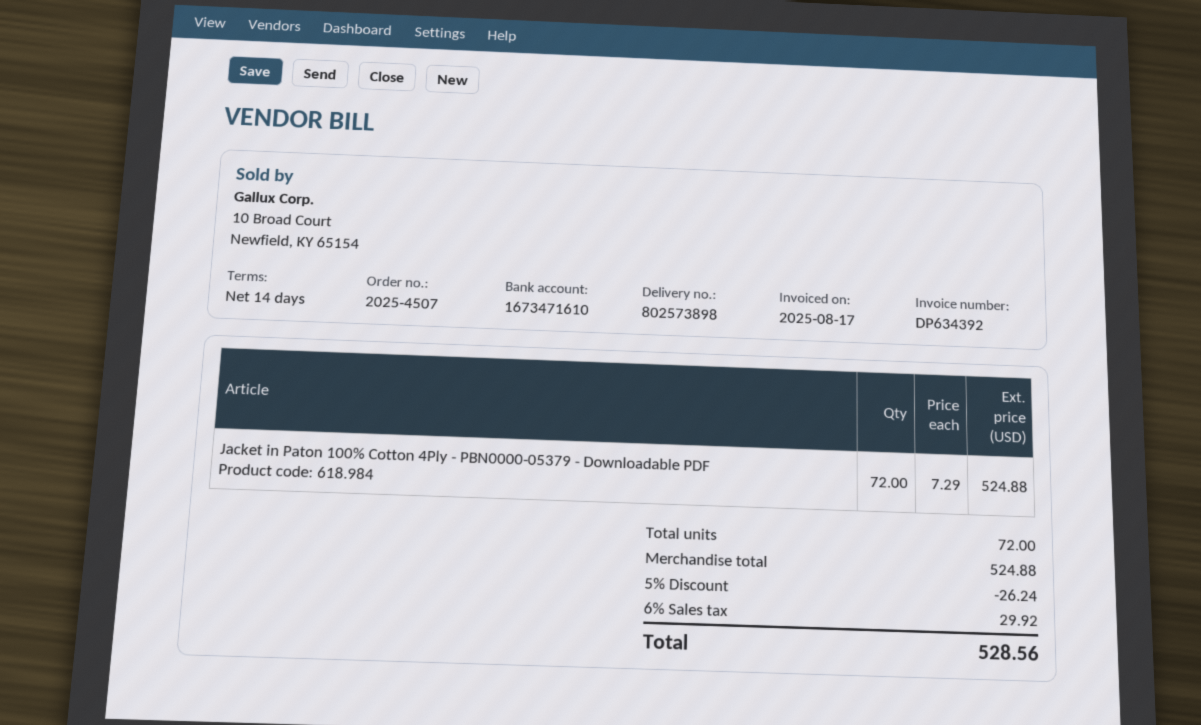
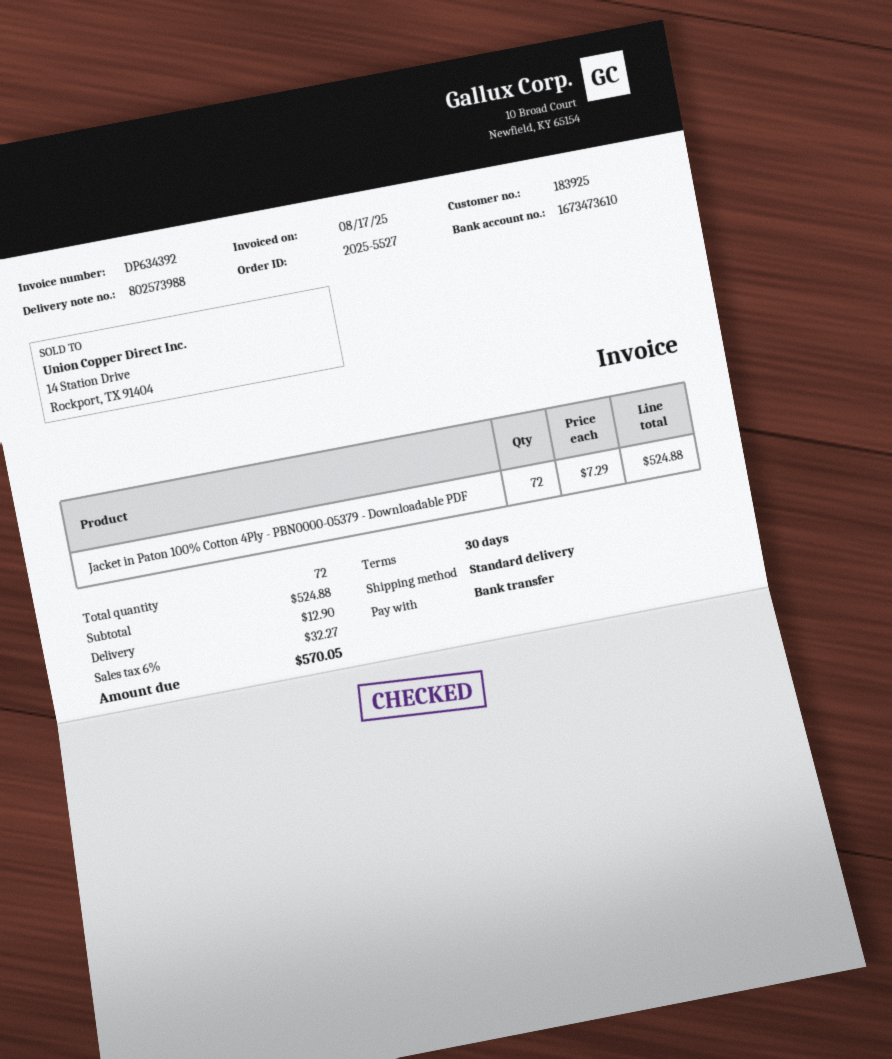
order number: 2025-4507 -> 2025-5527
delivery note number: 802573898 -> 802573988
payment terms: 14 days -> 30 days
bank account: 1673471610 -> 1673473610
discount: 5% = 26.24 -> none
shipping: none -> 12.90
tax: 6% = 29.92 -> 6% = 32.27
total: 528.56 -> 570.05

